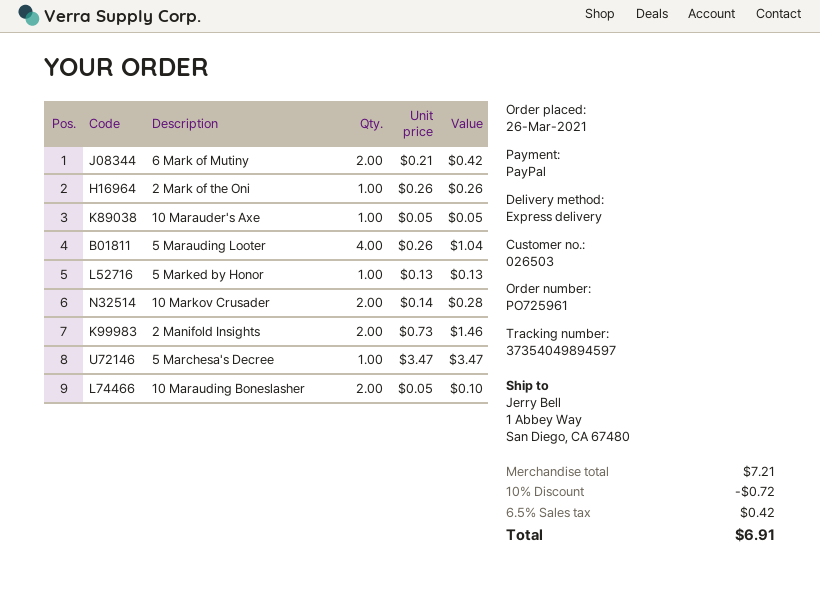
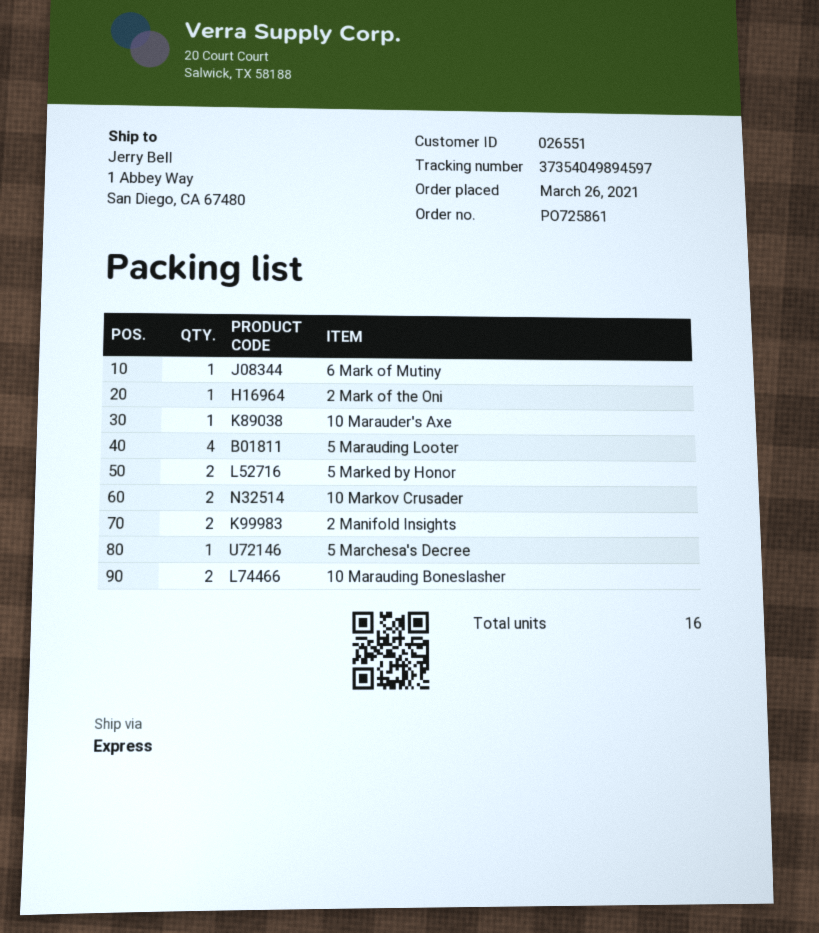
order number: PO725961 -> PO725861
customer number: 026503 -> 026551
6 Mark of Mutiny: 2 -> 1
5 Marked by Honor: 1 -> 2

